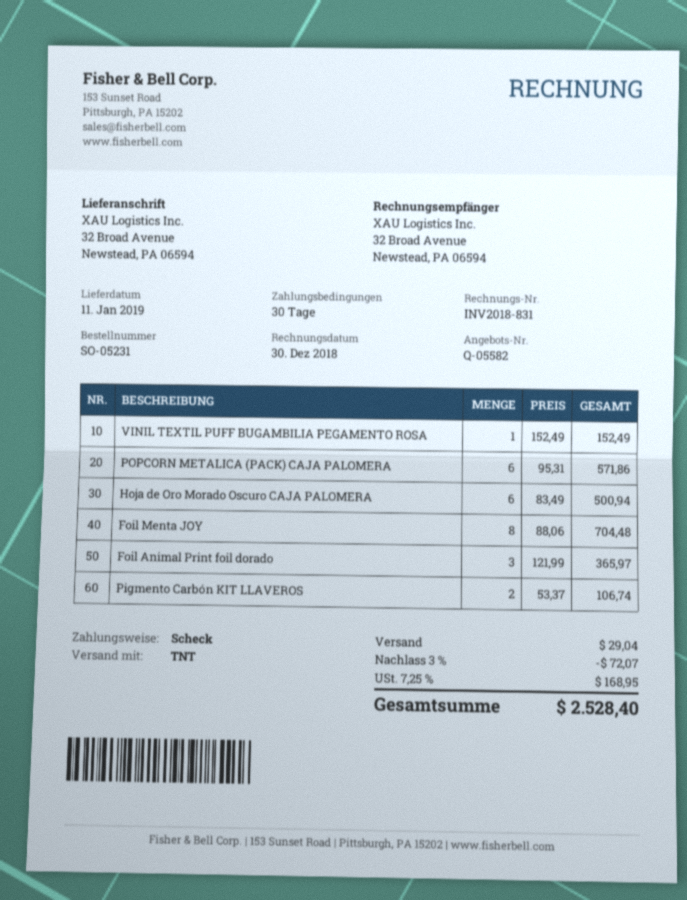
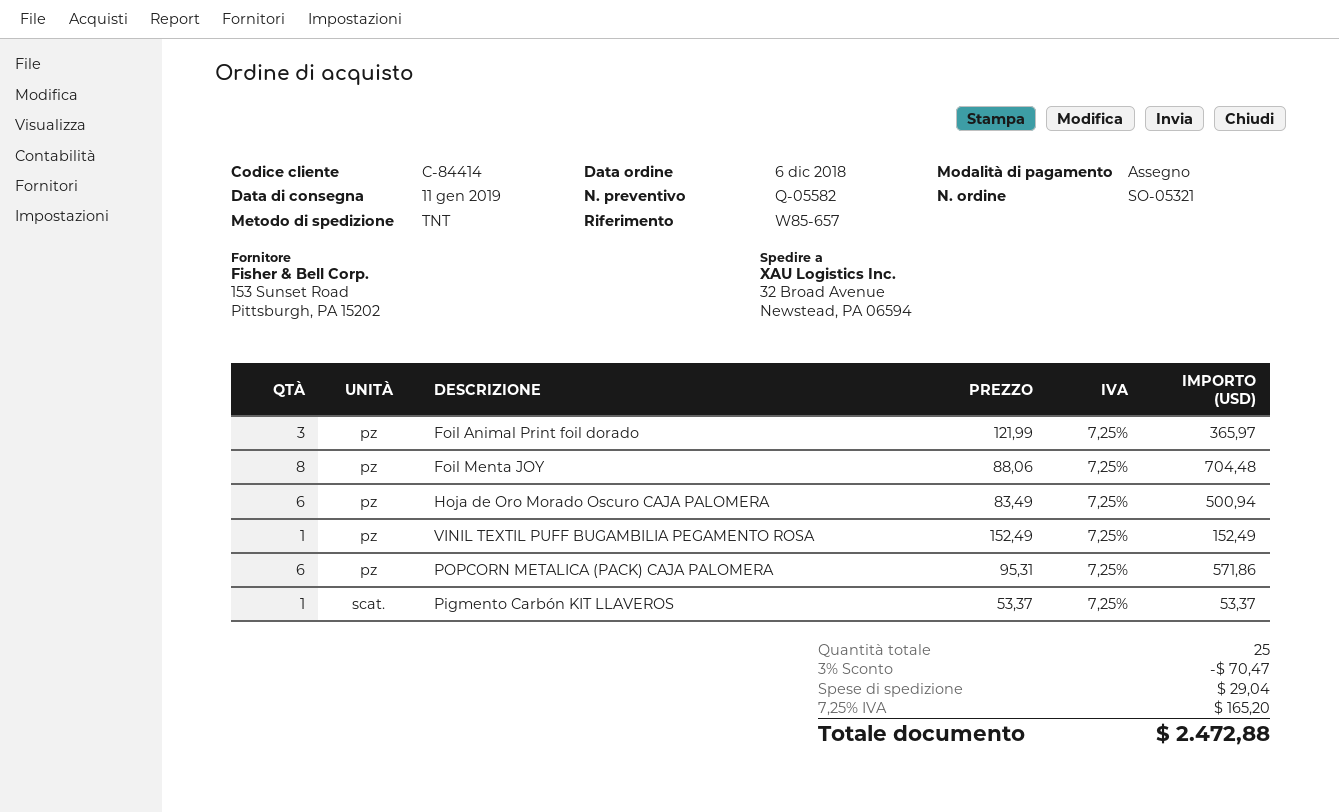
order number: SO-05231 -> SO-05321
Pigmento Carbón KIT LLAVEROS: 2 x 53.37 = 106.74 -> 1 x 53.37 = 53.37
discount: 3% = 72.07 -> 3% = 70.47
tax: 7.25% = 168.95 -> 7.25% = 165.20
total: 2528.40 -> 2472.88

